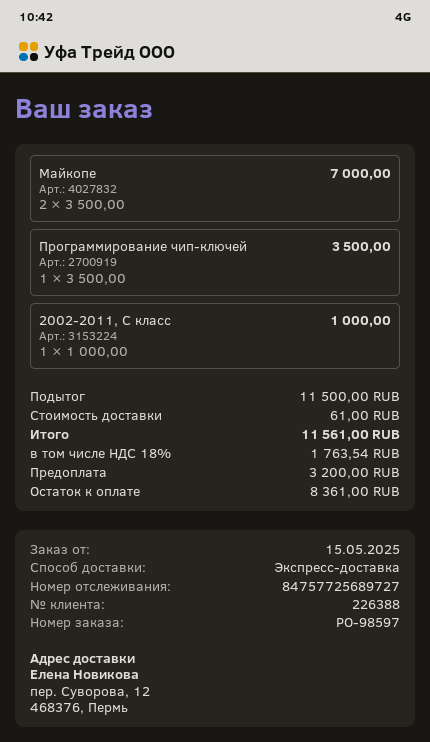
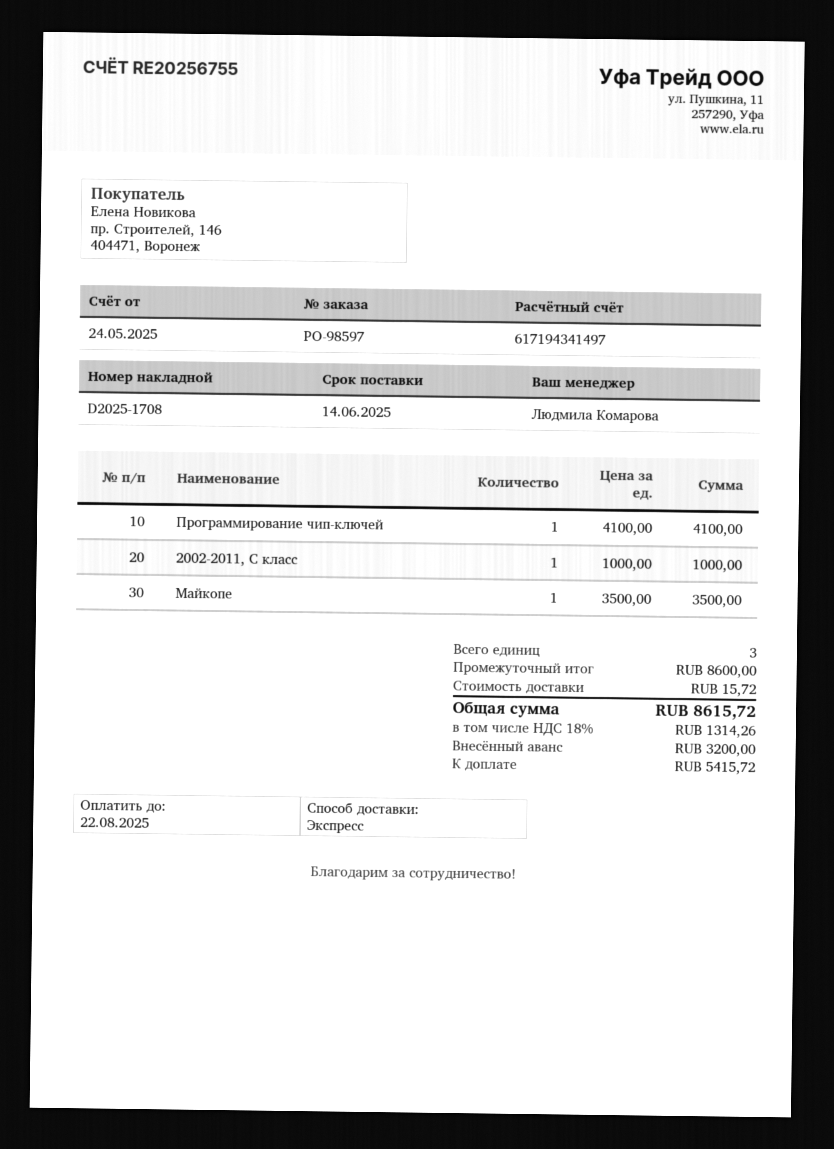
Майкопе: 2 x 3500.00 = 7000.00 -> 1 x 3500.00 = 3500.00
Программирование чип-ключей: 1 x 3500.00 = 3500.00 -> 1 x 4100.00 = 4100.00
subtotal: 11500.00 -> 8600.00
shipping: 61.00 -> 15.72
tax: 18% = 1763.54 -> 18% = 1314.26
total: 11561.00 -> 8615.72
balance: 8361.00 -> 5415.72

